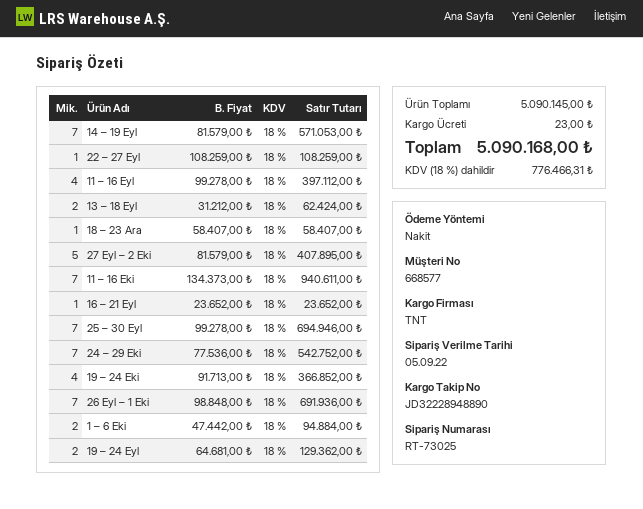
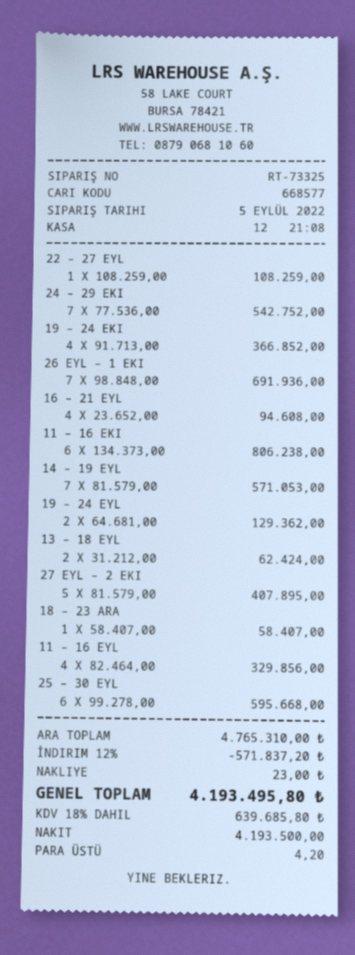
order number: RT-73025 -> RT-73325
11 – 16 Eyl: 4 x 99278.00 = 397112.00 -> 4 x 82464.00 = 329856.00
11 – 16 Eki: 7 x 134373.00 = 940611.00 -> 6 x 134373.00 = 806238.00
16 – 21 Eyl: 1 x 23652.00 = 23652.00 -> 4 x 23652.00 = 94608.00
25 – 30 Eyl: 7 x 99278.00 = 694946.00 -> 6 x 99278.00 = 595668.00
1 – 6 Eki: 2 x 47442.00 = 94884.00 -> none
subtotal: 5090145.00 -> 4765310.00
discount: none -> 12% = 571837.20
tax: 18% = 776466.31 -> 18% = 639685.80
total: 5090168.00 -> 4193495.80

